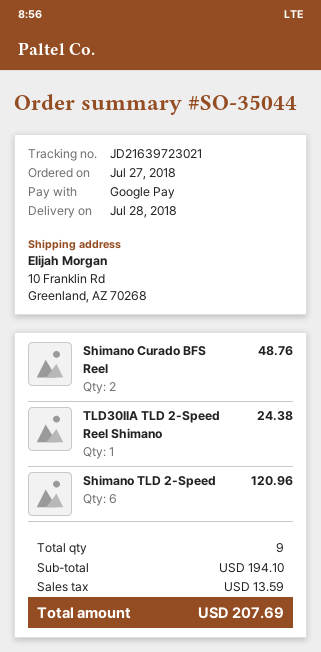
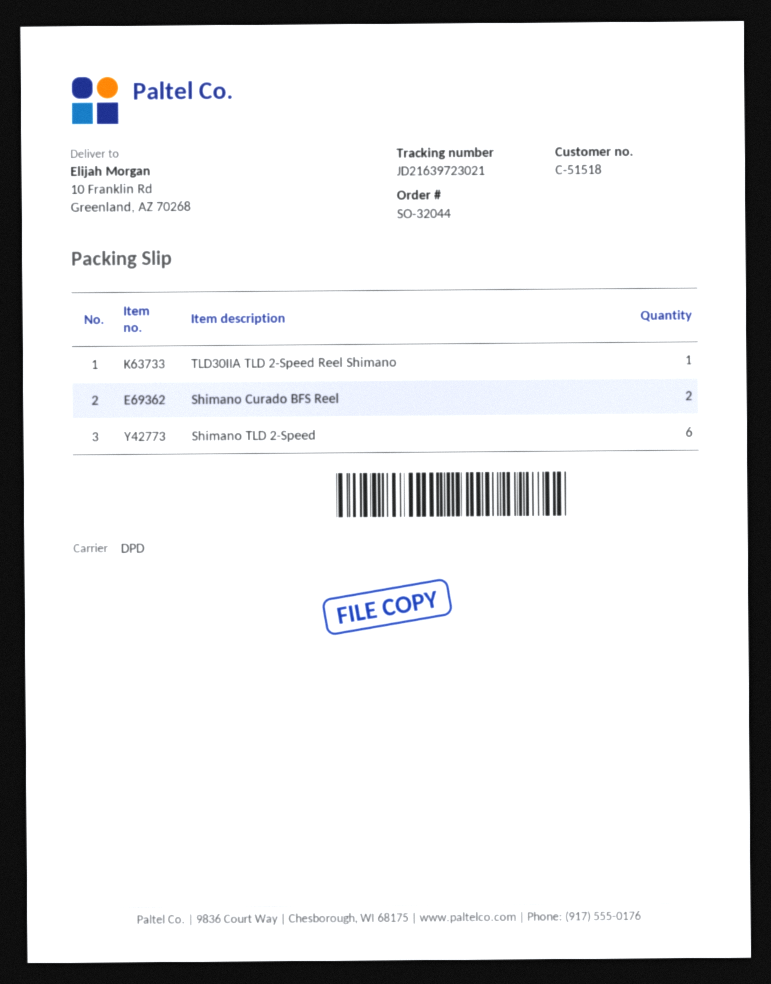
order number: SO-35044 -> SO-32044

